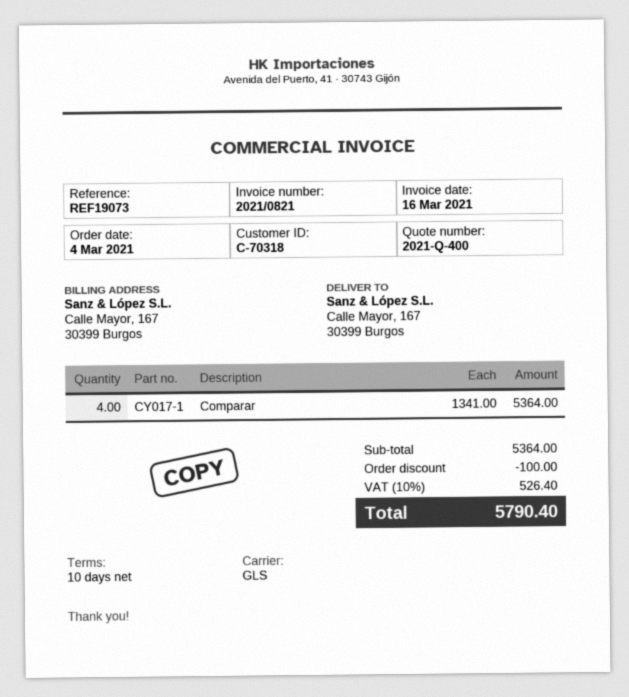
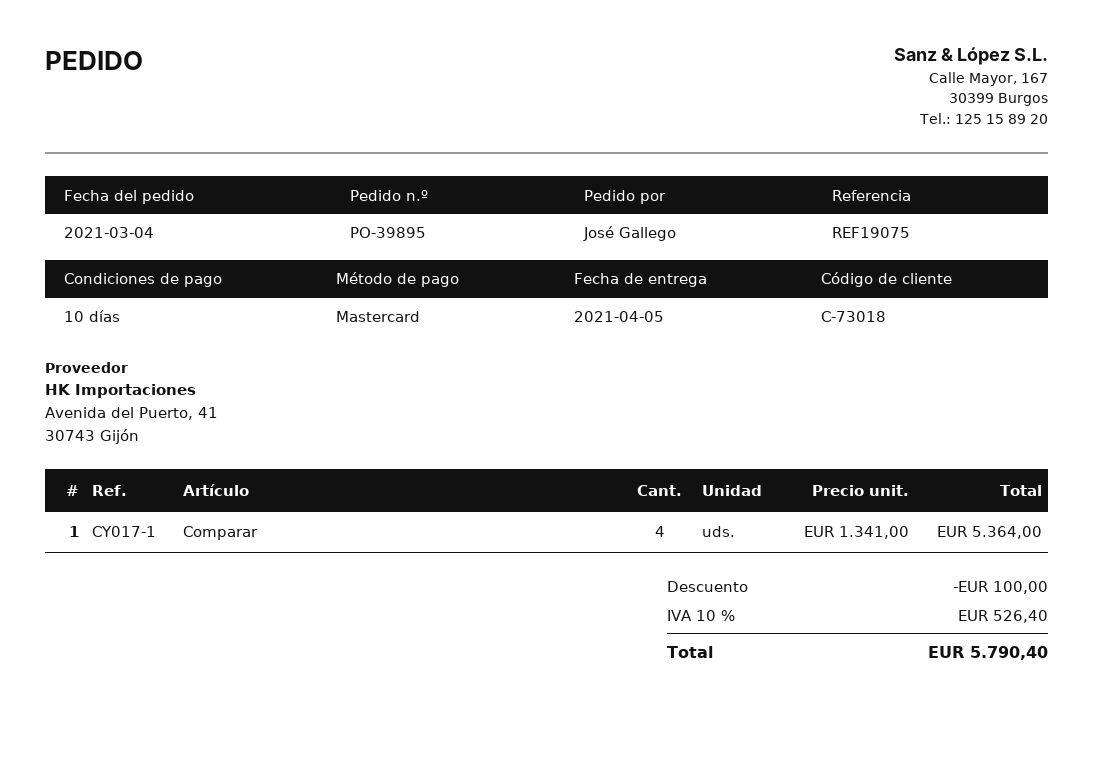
customer number: C-70318 -> C-73018
reference: REF19073 -> REF19075

